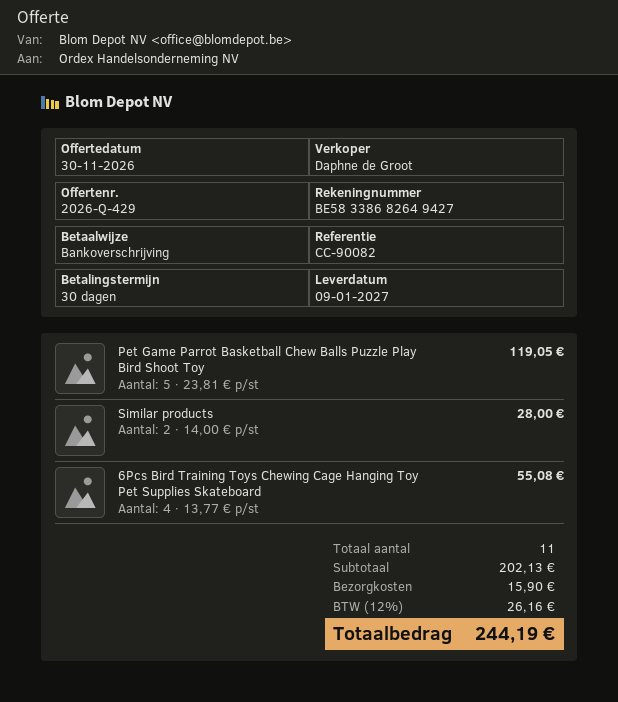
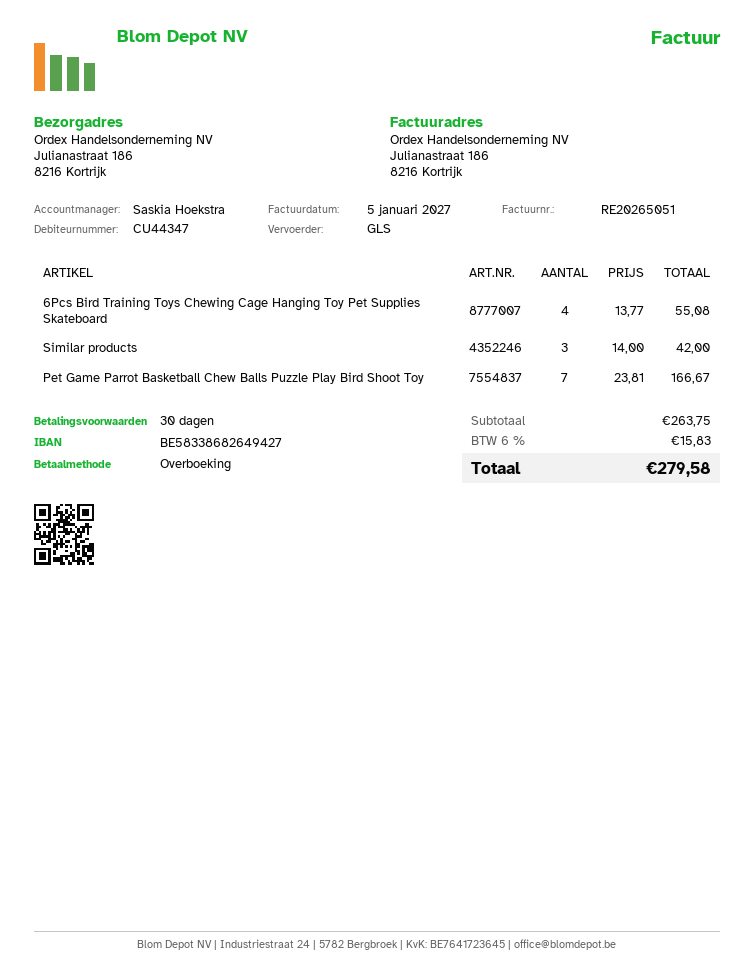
sales rep: Daphne de Groot -> Saskia Hoekstra
Pet Game Parrot Basketball Chew Balls Puzzle Play Bird Shoot Toy: 5 x 23.81 = 119.05 -> 7 x 23.81 = 166.67
Similar products: 2 x 14.00 = 28.00 -> 3 x 14.00 = 42.00
subtotal: 202.13 -> 263.75
shipping: 15.90 -> none
tax: 12% = 26.16 -> 6% = 15.83
total: 244.19 -> 279.58

